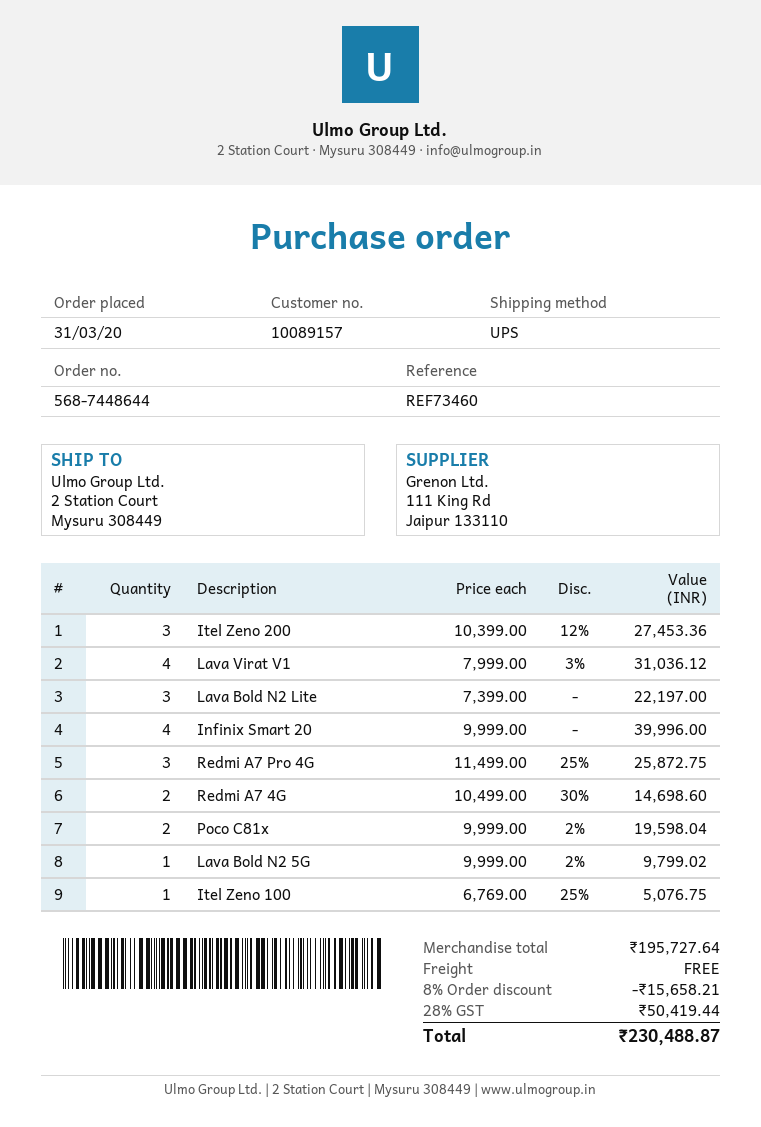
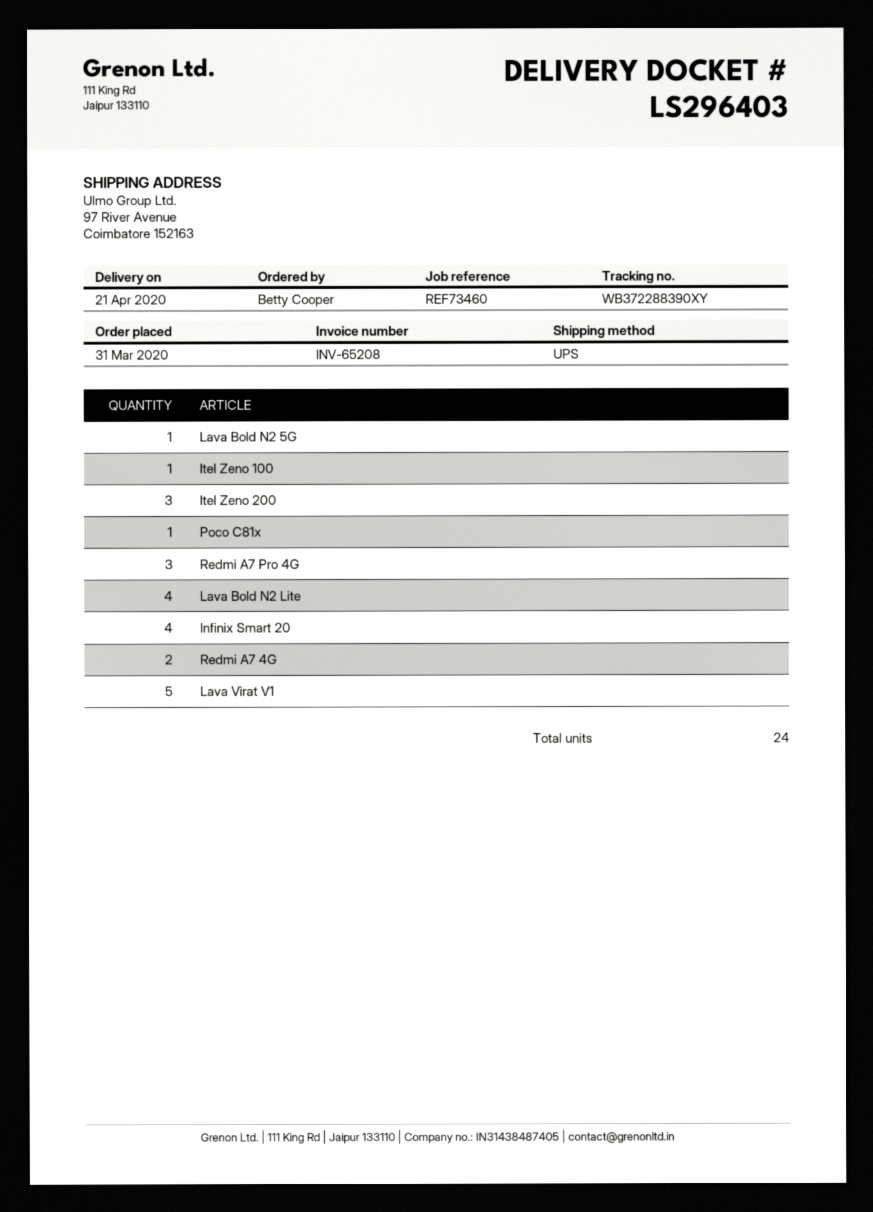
ship to: 2 Station Court, Mysuru 308449 -> 97 River Avenue, Coimbatore 152163
Lava Virat V1: 4 -> 5
Lava Bold N2 Lite: 3 -> 4
Poco C81x: 2 -> 1

